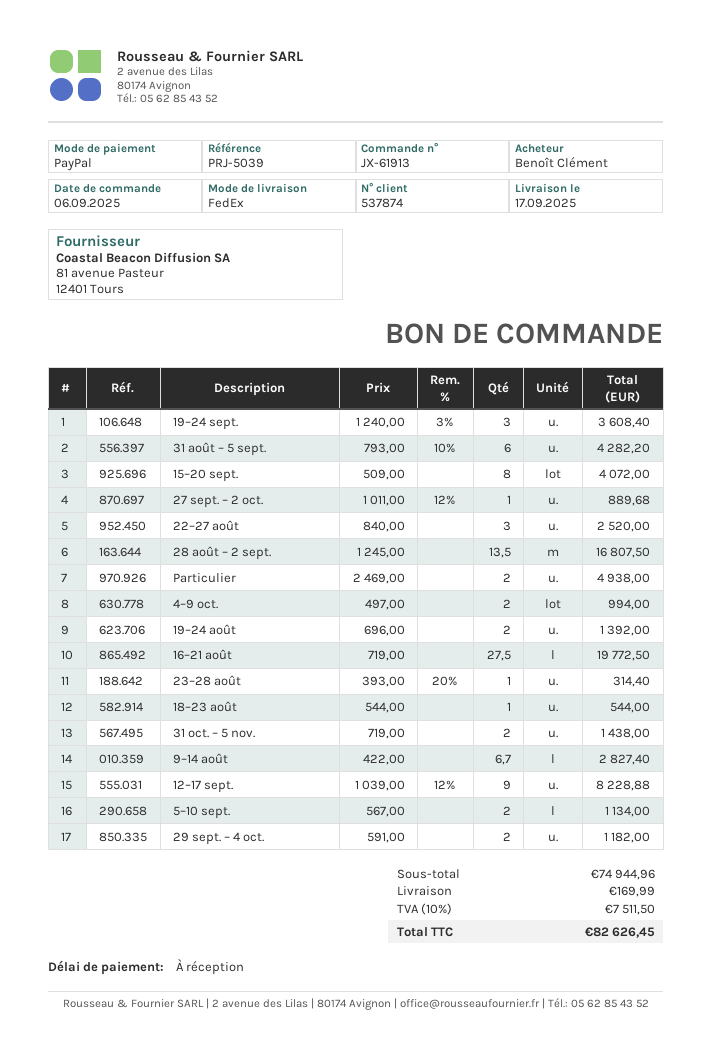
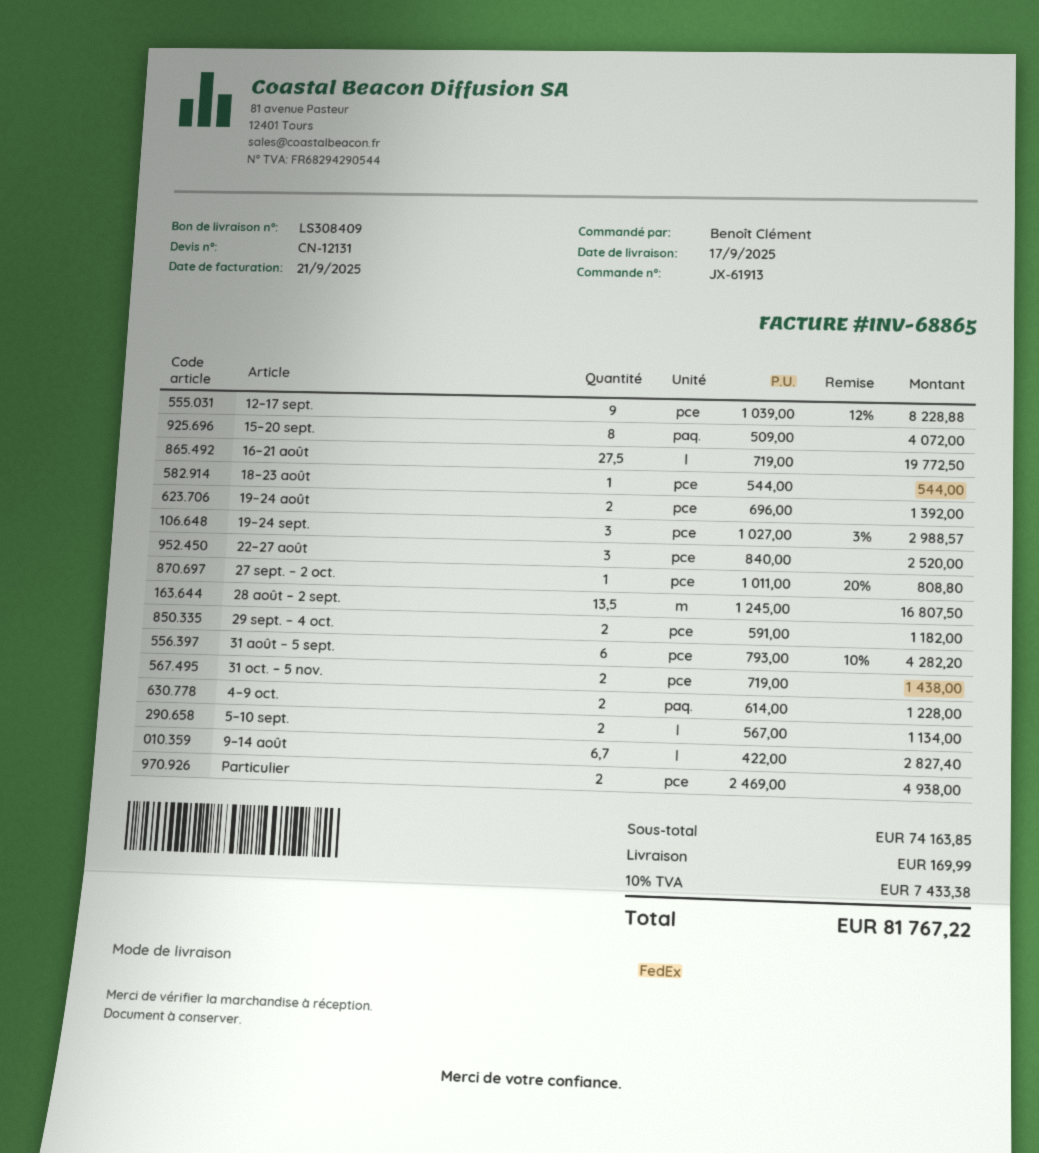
19–24 sept.: 3 x 1240.00 - 3% = 3608.40 -> 3 x 1027.00 - 3% = 2988.57
27 sept. – 2 oct.: 1 x 1011.00 - 12% = 889.68 -> 1 x 1011.00 - 20% = 808.80
4–9 oct.: 2 x 497.00 = 994.00 -> 2 x 614.00 = 1228.00
23–28 août: 1 x 393.00 - 20% = 314.40 -> none
subtotal: 74944.96 -> 74163.85
tax: 10% = 7511.50 -> 10% = 7433.38
total: 82626.45 -> 81767.22

